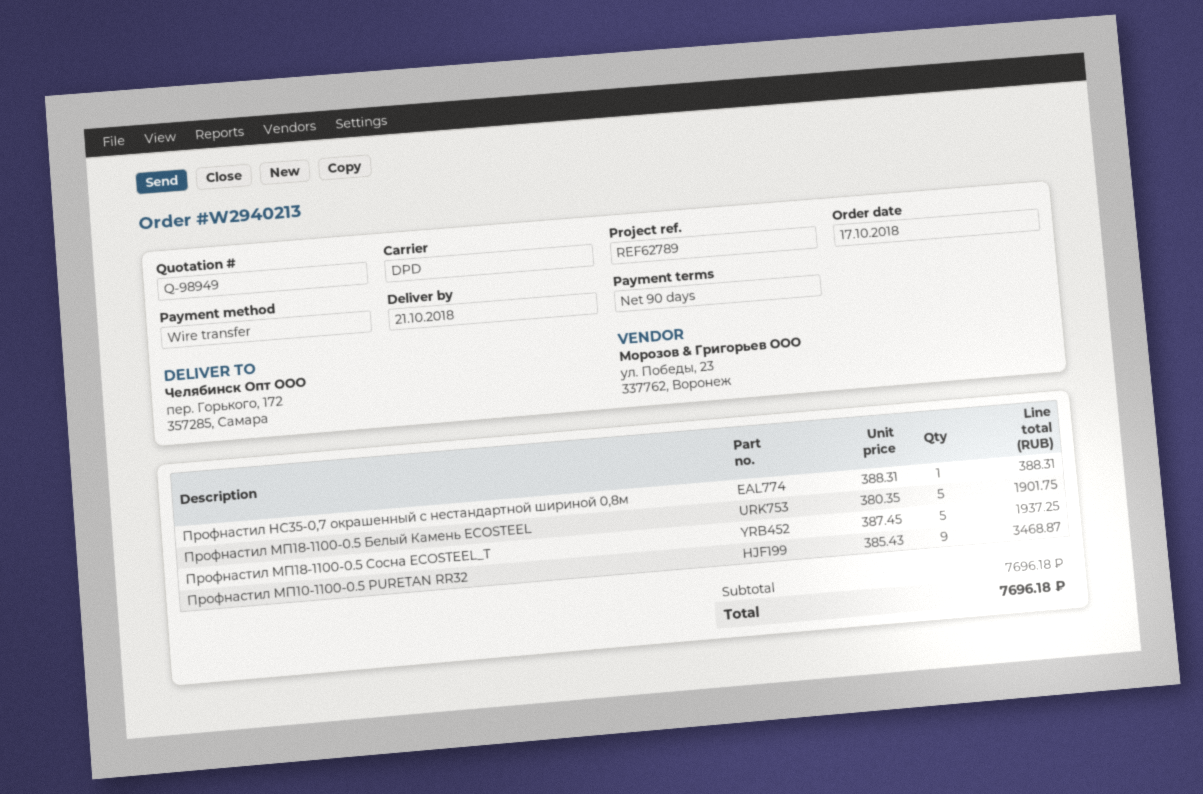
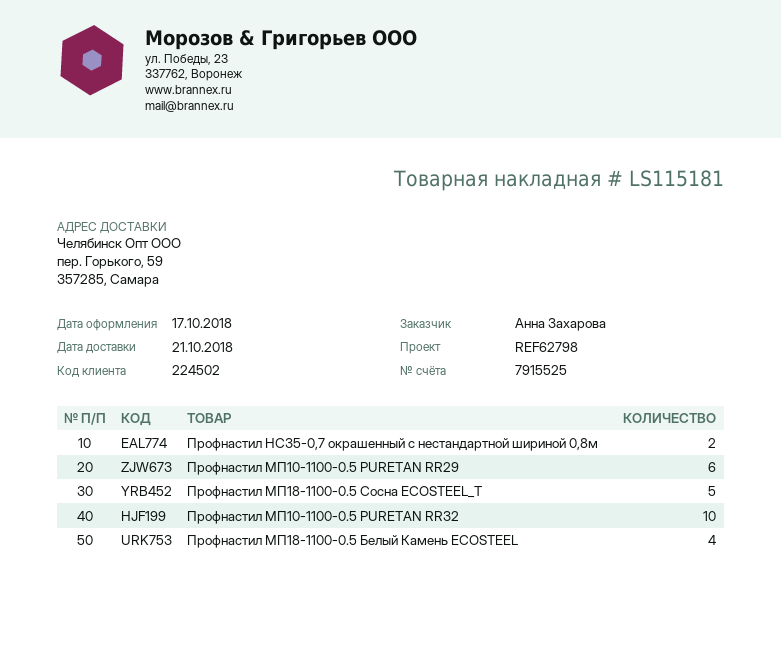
reference: REF62789 -> REF62798
ship to: пер. Горького, 172, 357285, Самара -> пер. Горького, 59, 357285, Самара
Профнастил НС35-0,7 окрашенный с нестандартной шириной 0,8м: 1 -> 2
Профнастил МП18-1100-0.5 Белый Камень ECOSTEEL: 5 -> 4
Профнастил МП10-1100-0.5 PURETAN RR32: 9 -> 10
Профнастил МП10-1100-0.5 PURETAN RR29: none -> 6

